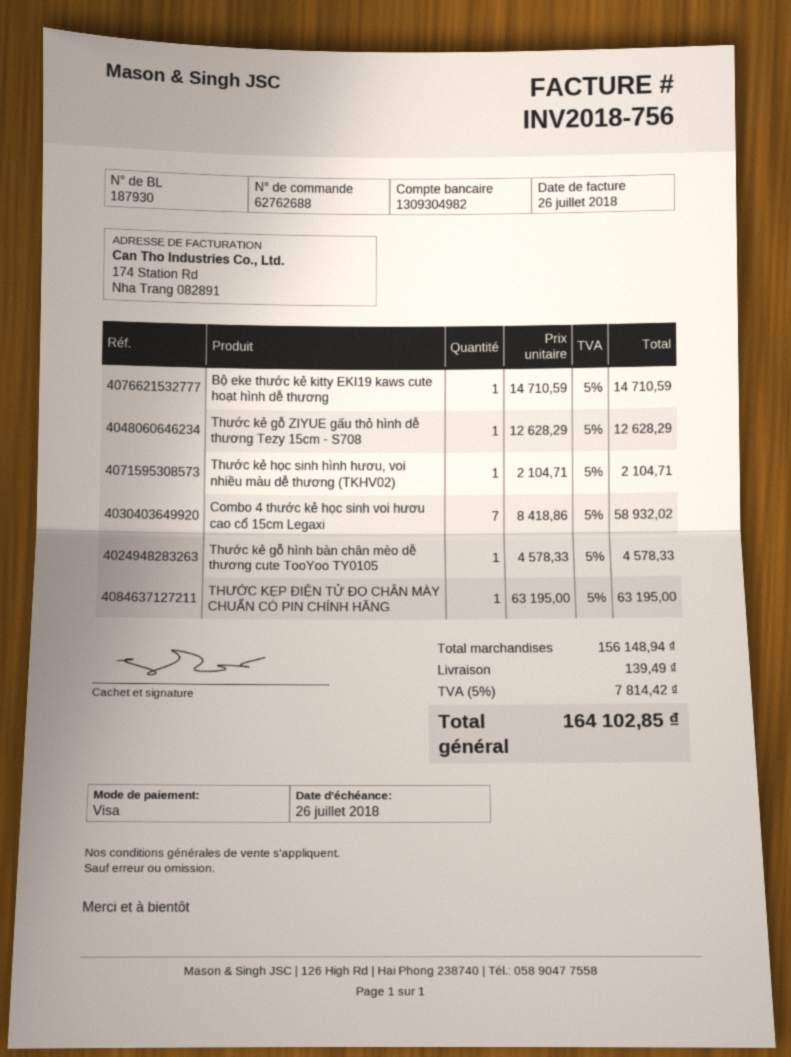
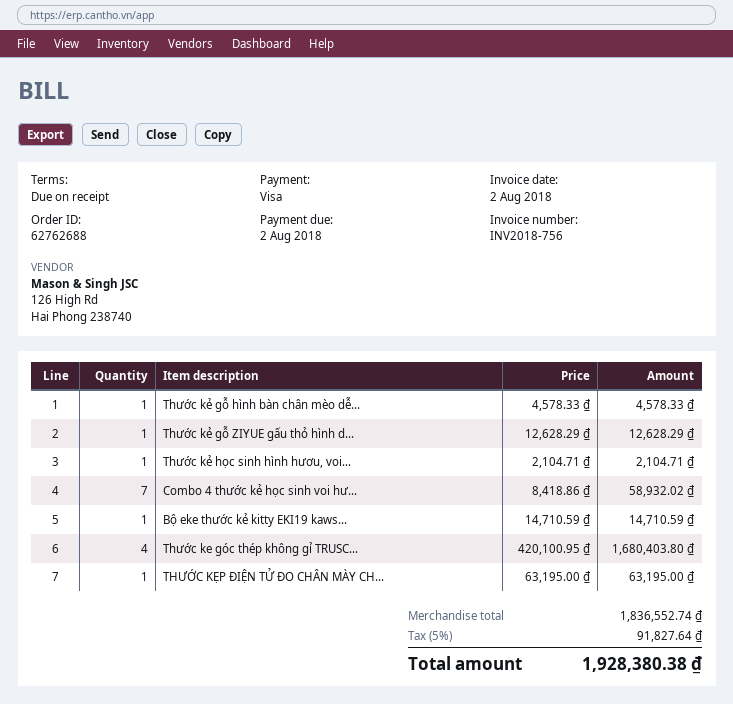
invoice date: 2018-07-26 -> 2018-08-02
due date: 2018-07-26 -> 2018-08-02
Thước ke góc thép không gỉ TRUSC...: none -> 4 x 420100.95 = 1680403.80
subtotal: 156148.94 -> 1836552.74
shipping: 139.49 -> none
tax: 5% = 7814.42 -> 5% = 91827.64
total: 164102.85 -> 1928380.38

